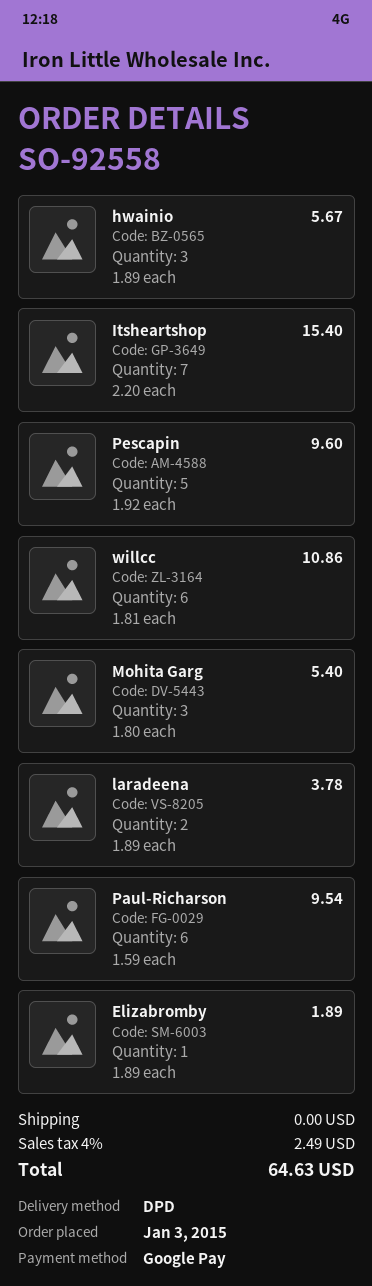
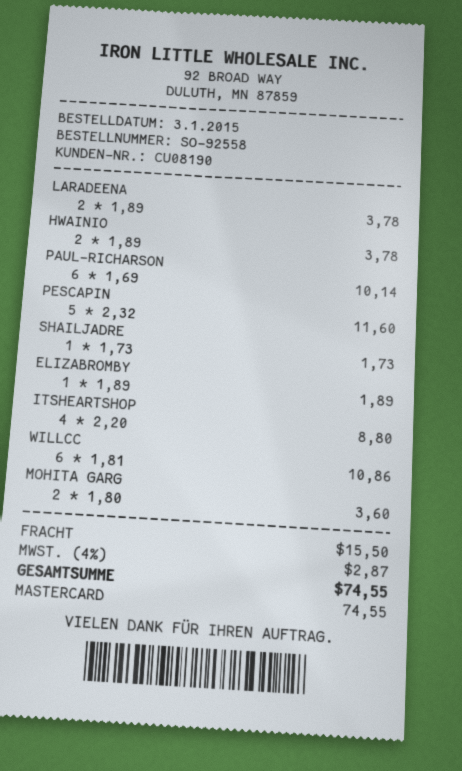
payment method: Google Pay -> Mastercard
hwainio: 3 x 1.89 = 5.67 -> 2 x 1.89 = 3.78
Itsheartshop: 7 x 2.20 = 15.40 -> 4 x 2.20 = 8.80
Pescapin: 5 x 1.92 = 9.60 -> 5 x 2.32 = 11.60
Mohita Garg: 3 x 1.80 = 5.40 -> 2 x 1.80 = 3.60
Paul-Richarson: 6 x 1.59 = 9.54 -> 6 x 1.69 = 10.14
SHAILJADRE: none -> 1 x 1.73 = 1.73
shipping: 0.00 -> 15.50
tax: 4% = 2.49 -> 4% = 2.87
total: 64.63 -> 74.55

